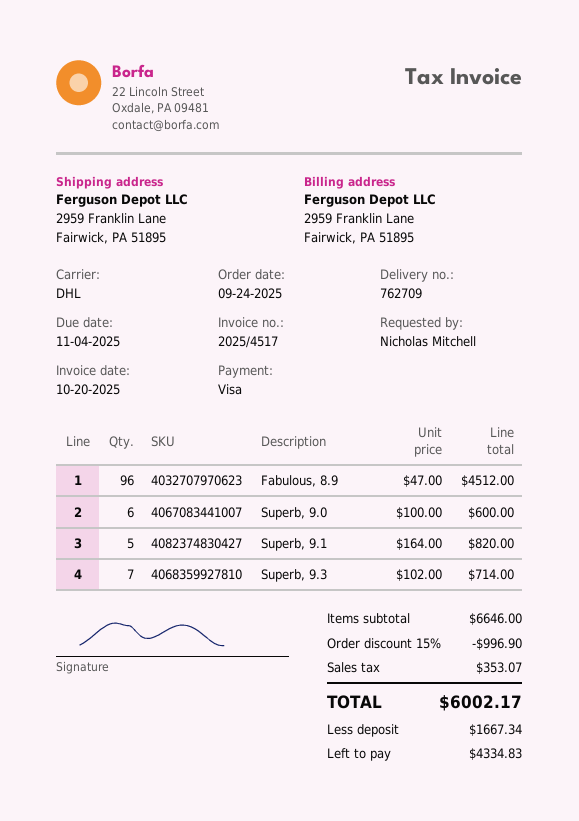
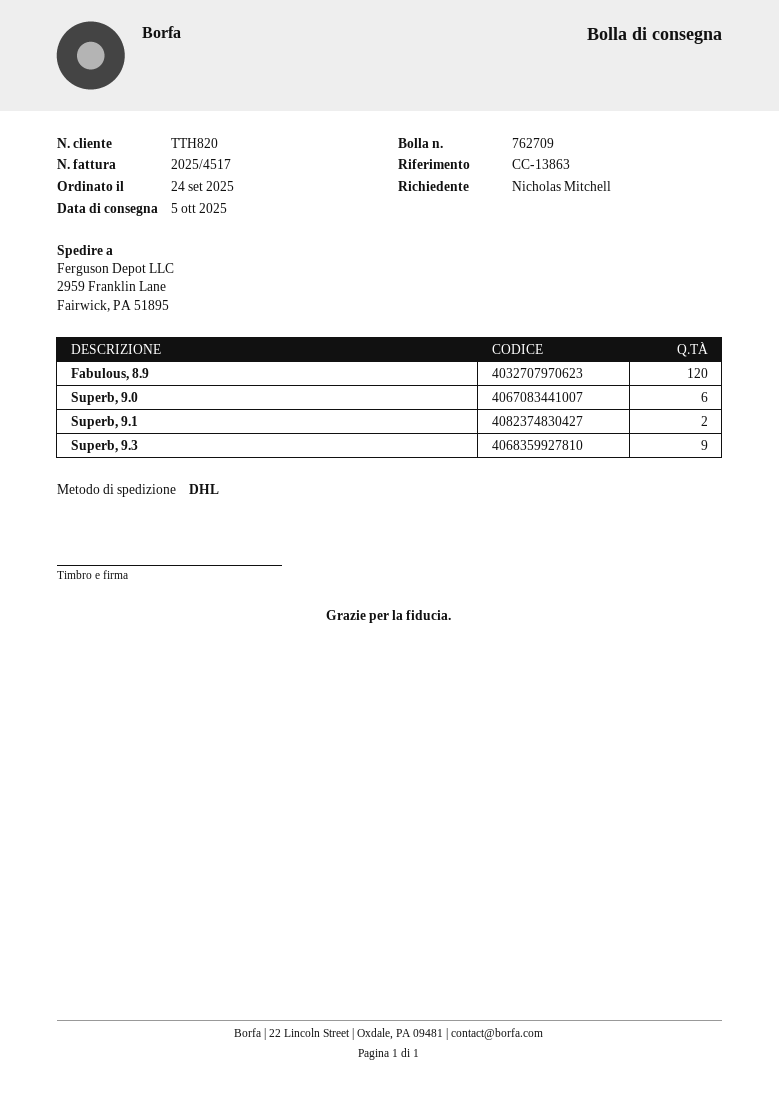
Fabulous, 8.9: 96 -> 120
Superb, 9.1: 5 -> 2
Superb, 9.3: 7 -> 9

